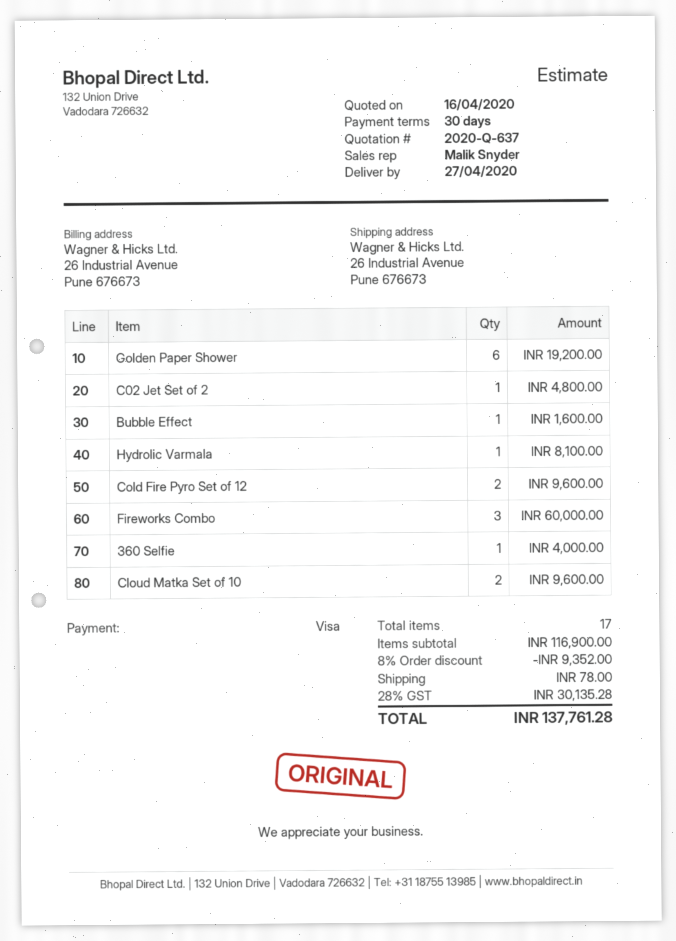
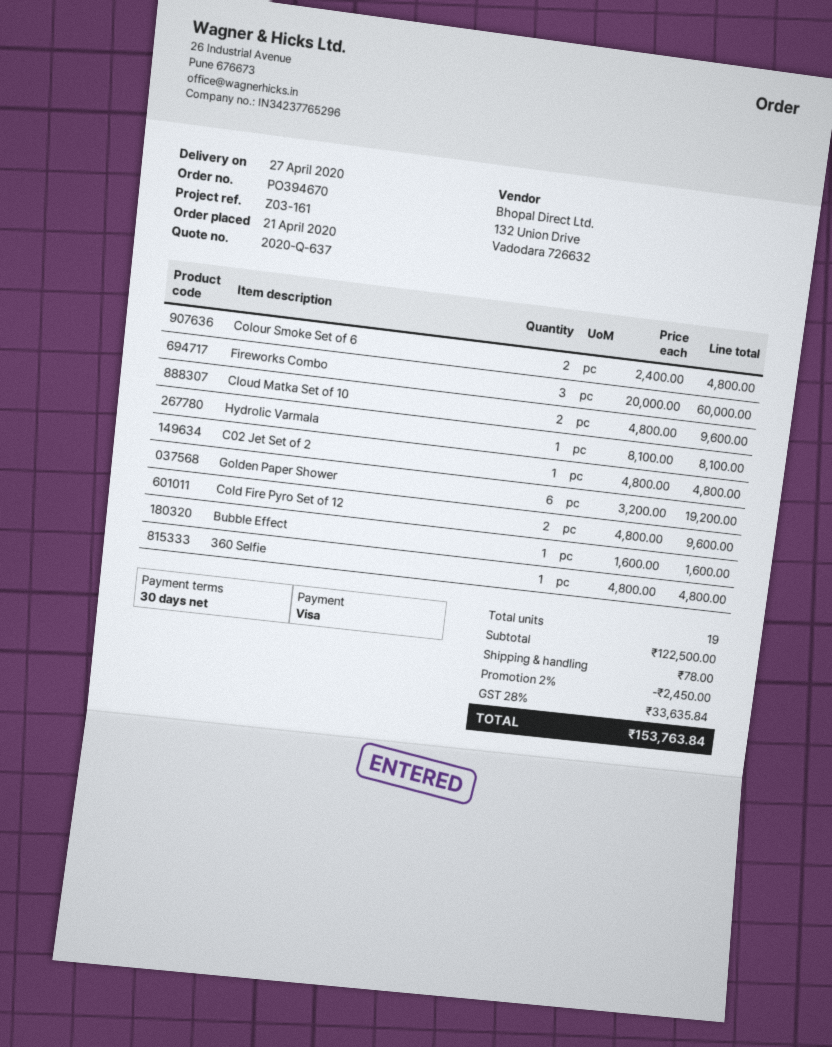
360 Selfie: 1 for 4000.00 -> 1 for 4800.00
Colour Smoke Set of 6: none -> 2 for 4800.00
total quantity: 17 -> 19
subtotal: 116900.00 -> 122500.00
discount: 8% = 9352.00 -> 2% = 2450.00
tax: 28% = 30135.28 -> 28% = 33635.84
total: 137761.28 -> 153763.84

